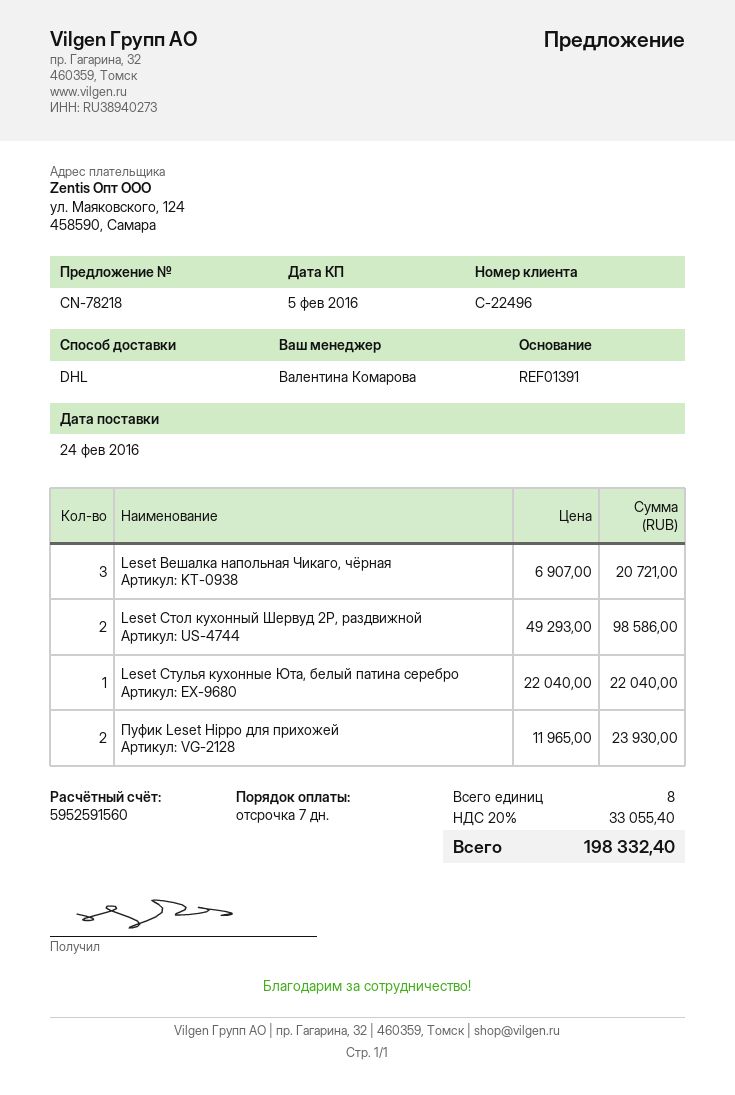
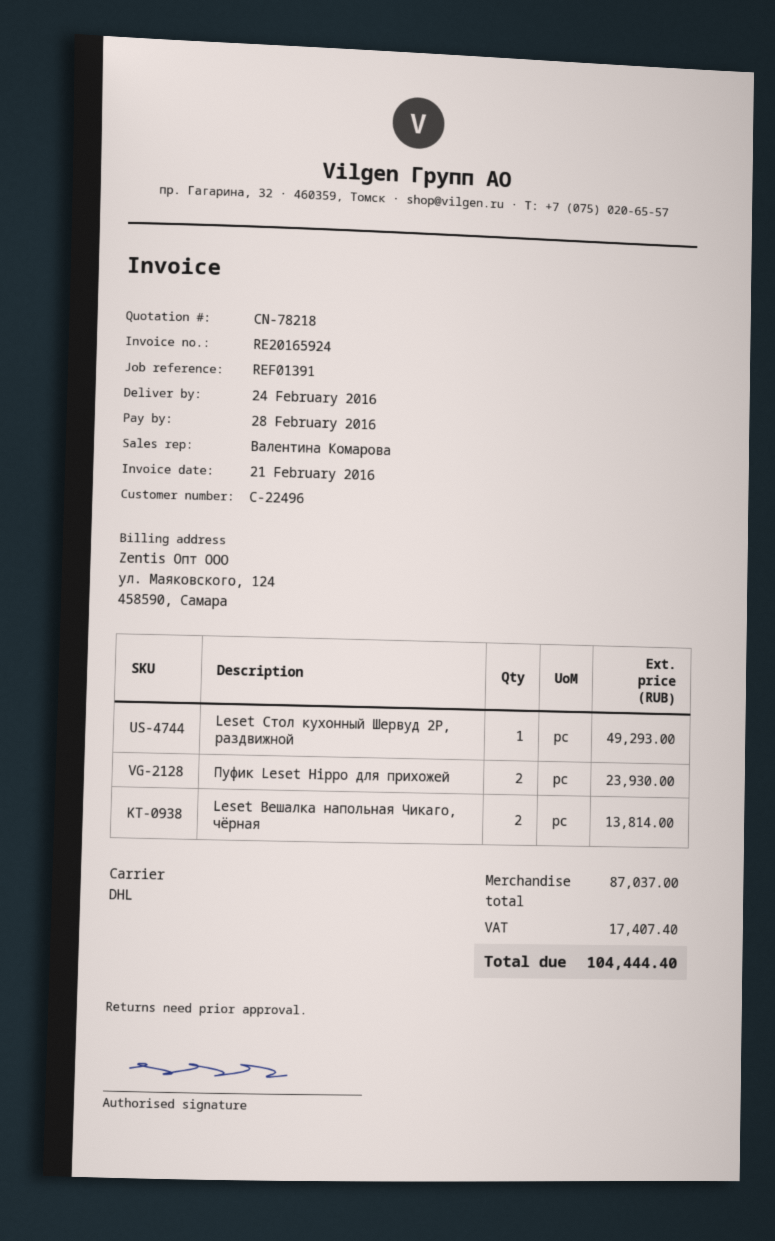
Leset Вешалка напольная Чикаго, чёрная: 3 for 20721.00 -> 2 for 13814.00
Leset Стол кухонный Шервуд 2Р, раздвижной: 2 for 98586.00 -> 1 for 49293.00
Leset Стулья кухонные Юта, белый патина серебро: 1 for 22040.00 -> none
tax: 33055.40 -> 17407.40
total: 198332.40 -> 104444.40

